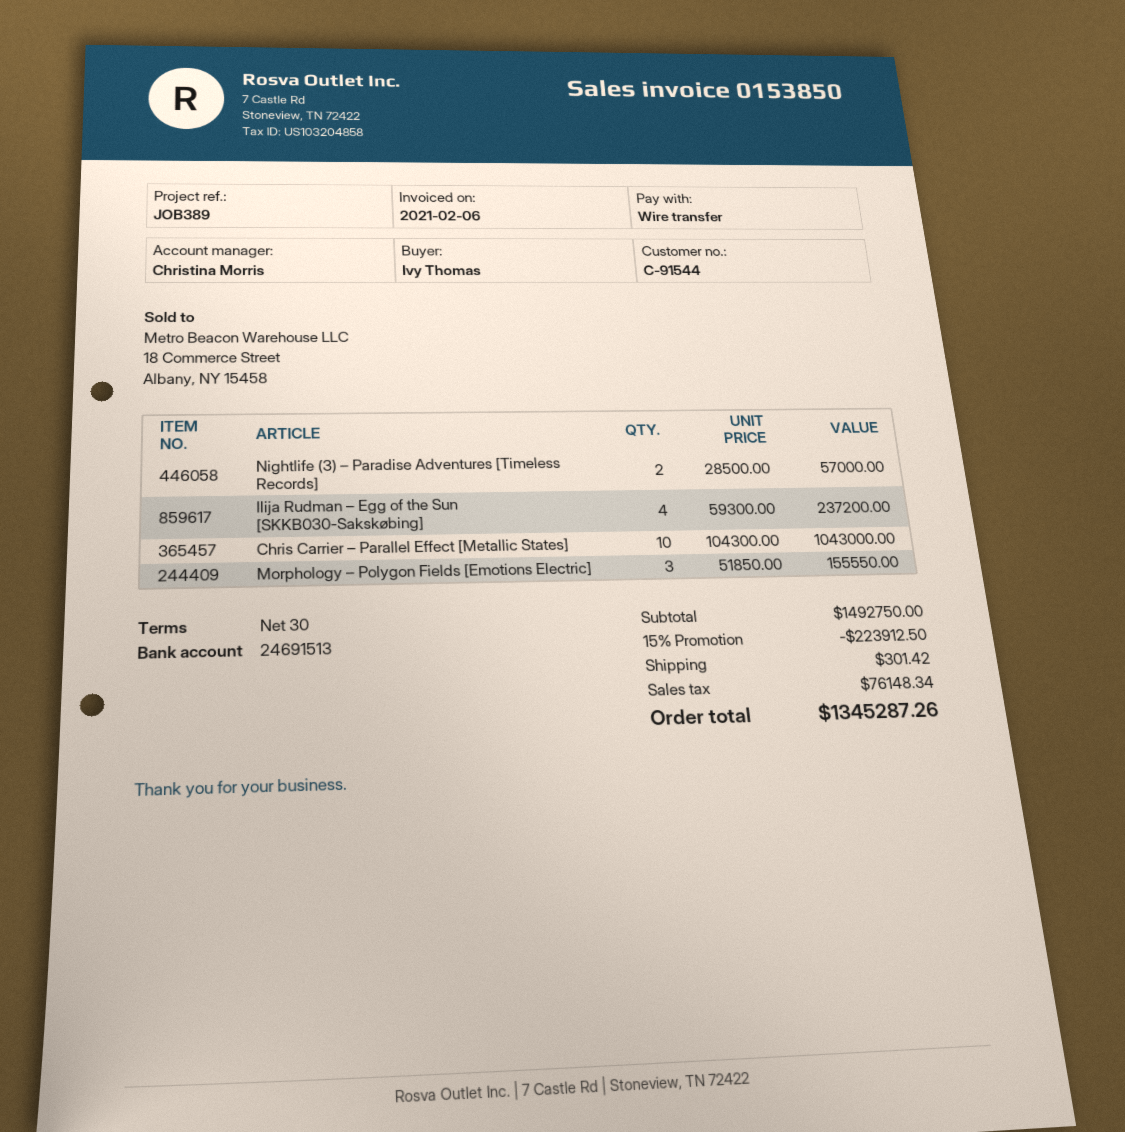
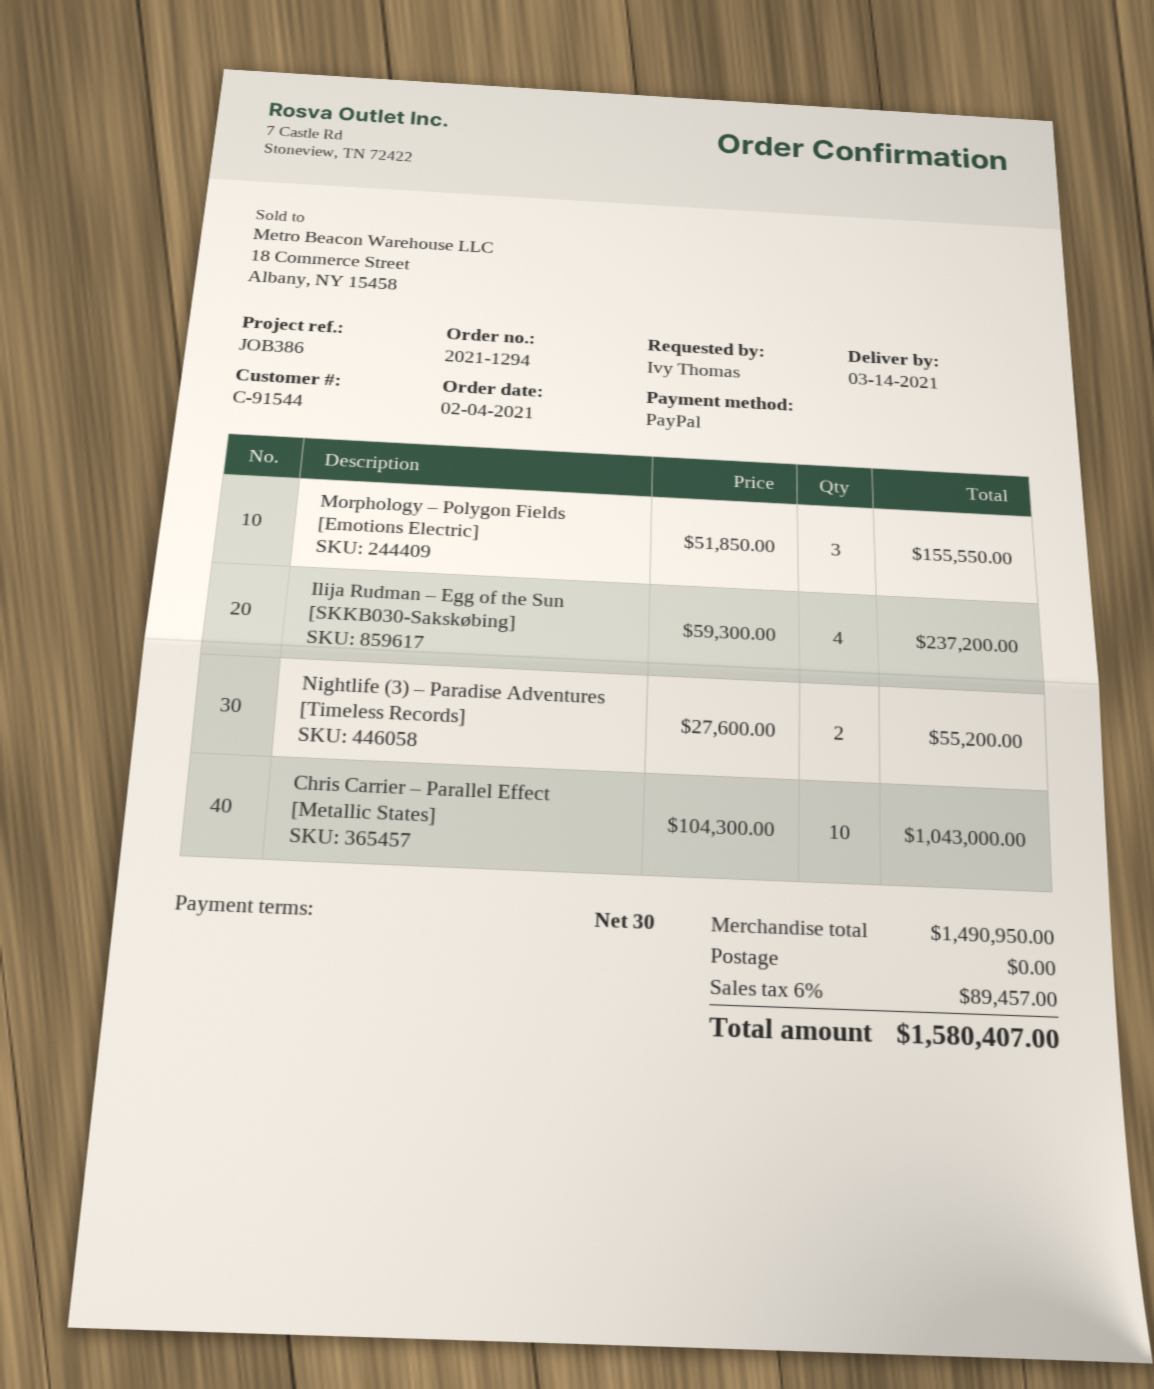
reference: JOB389 -> JOB386
payment method: bank transfer -> PayPal
Nightlife (3) – Paradise Adventures [Timeless Records]: 2 x 28500.00 = 57000.00 -> 2 x 27600.00 = 55200.00
subtotal: 1492750.00 -> 1490950.00
discount: 15% = 223912.50 -> none
shipping: 301.42 -> 0.00
tax: 76148.34 -> 89457.00
total: 1345287.26 -> 1580407.00

